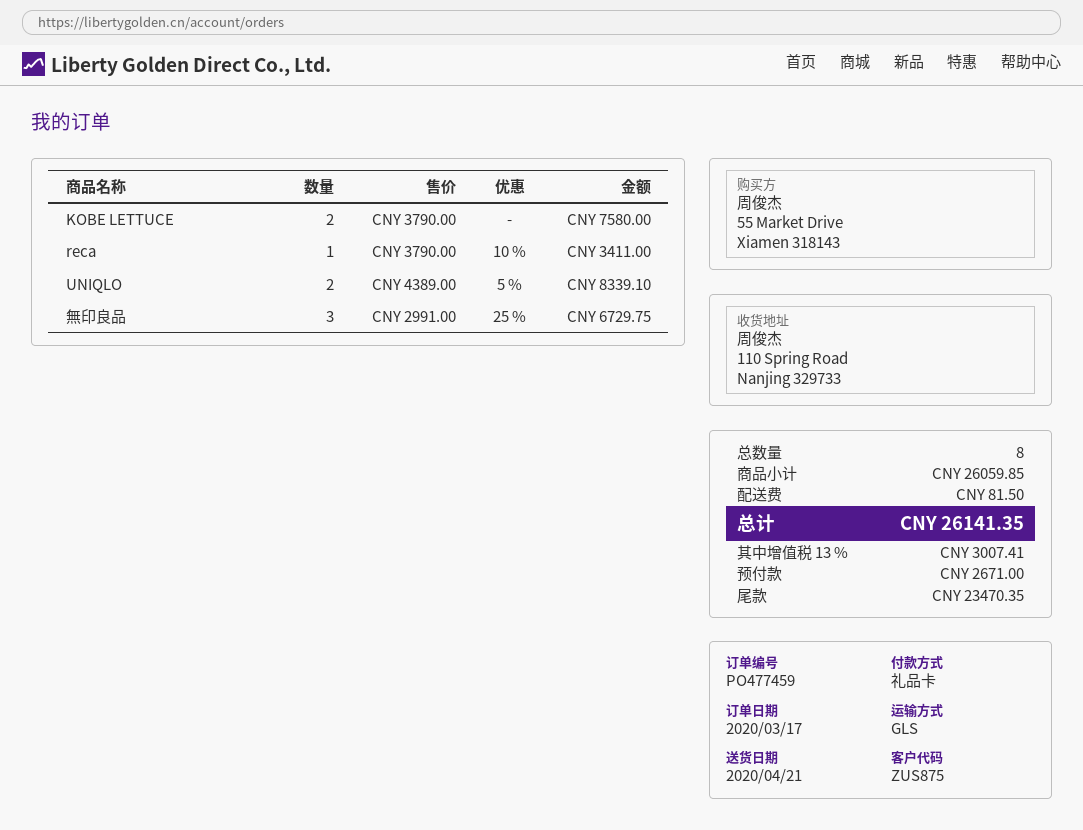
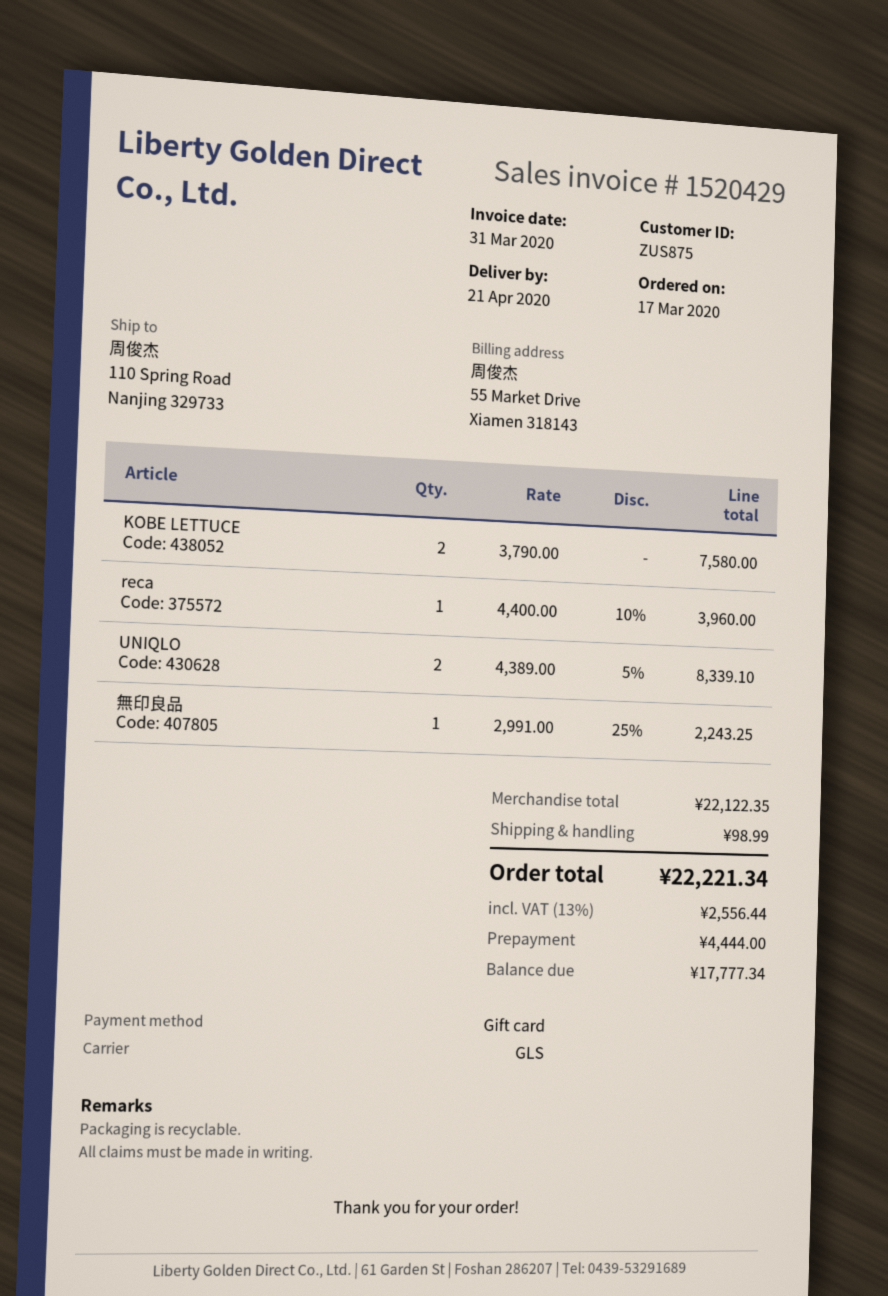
reca: 1 x 3790.00 - 10% = 3411.00 -> 1 x 4400.00 - 10% = 3960.00
無印良品: 3 x 2991.00 - 25% = 6729.75 -> 1 x 2991.00 - 25% = 2243.25
subtotal: 26059.85 -> 22122.35
shipping: 81.50 -> 98.99
tax: 13% = 3007.41 -> 13% = 2556.44
total: 26141.35 -> 22221.34
deposit: 2671.00 -> 4444.00
balance: 23470.35 -> 17777.34

